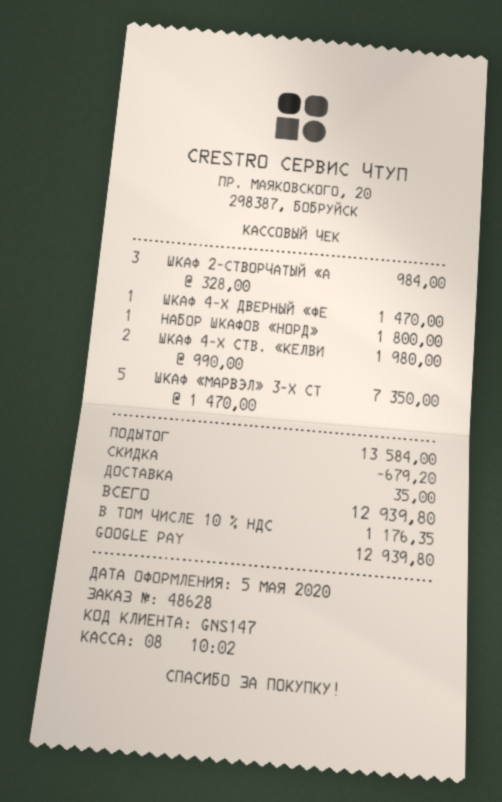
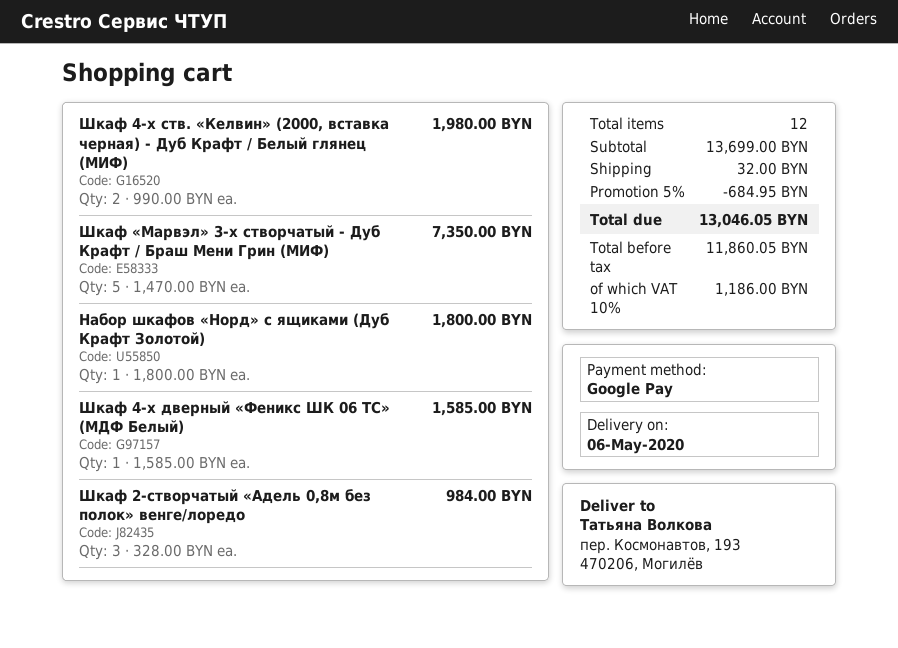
ШКАФ 4-X ДВЕРНЫЙ «ФЕ: 1 x 1470.00 = 1470.00 -> 1 x 1585.00 = 1585.00
subtotal: 13584.00 -> 13699.00
discount: 679.20 -> 684.95
shipping: 35.00 -> 32.00
tax: 10% = 1176.35 -> 10% = 1186.00
total: 12939.80 -> 13046.05

